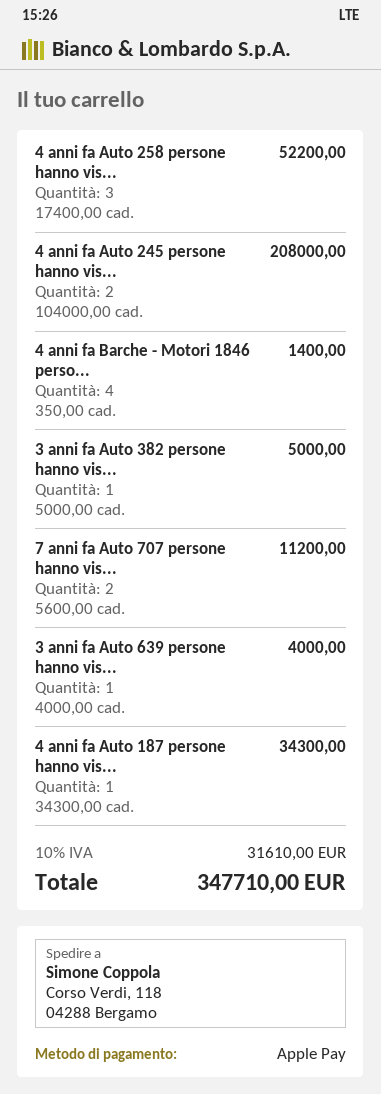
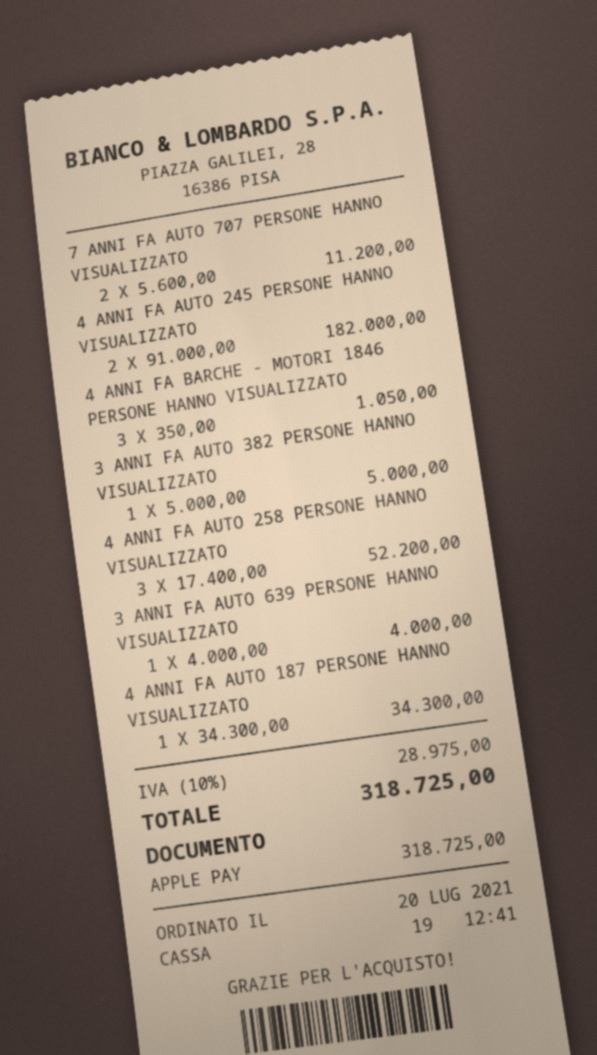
4 anni fa Auto 245 persone hanno vis...: 2 x 104000.00 = 208000.00 -> 2 x 91000.00 = 182000.00
4 anni fa Barche - Motori 1846 perso...: 4 x 350.00 = 1400.00 -> 3 x 350.00 = 1050.00
tax: 10% = 31610.00 -> 10% = 28975.00
total: 347710.00 -> 318725.00

